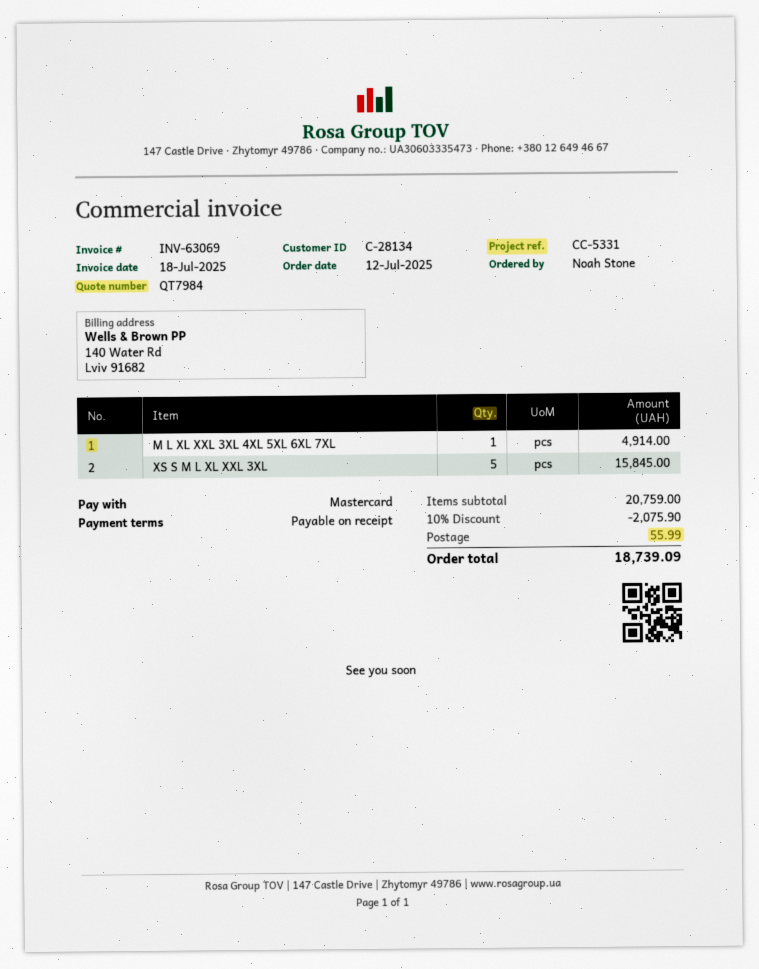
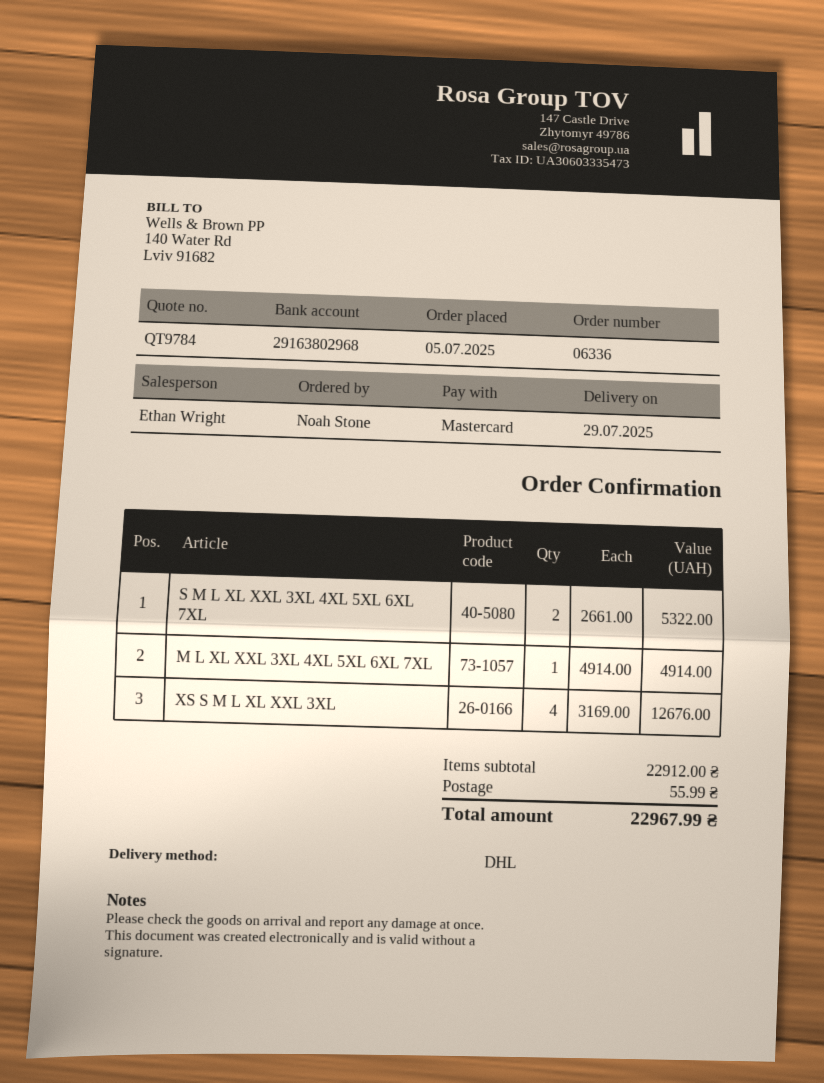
quote number: QT7984 -> QT9784
order date: 2025-07-12 -> 2025-07-05
XS S M L XL XXL 3XL: 5 for 15845.00 -> 4 for 12676.00
S M L XL XXL 3XL 4XL 5XL 6XL 7XL: none -> 2 for 5322.00
subtotal: 20759.00 -> 22912.00
discount: 10% = 2075.90 -> none
total: 18739.09 -> 22967.99

